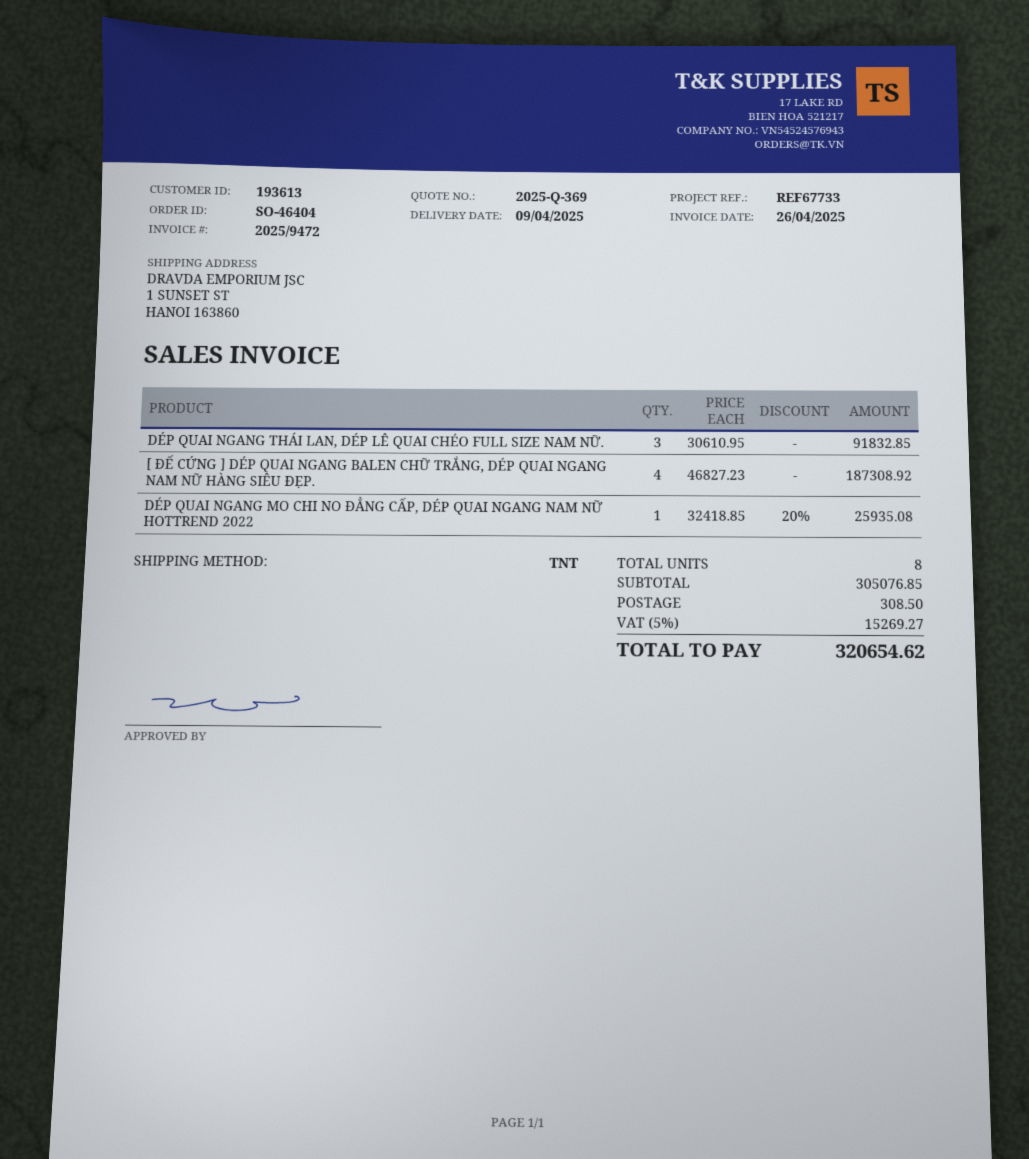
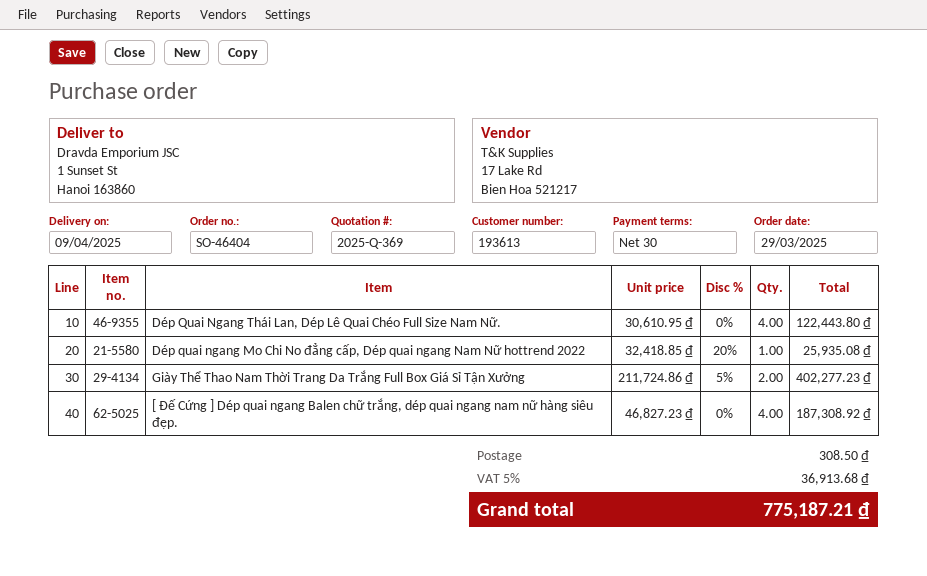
DÉP QUAI NGANG THÁI LAN, DÉP LÊ QUAI CHÉO FULL SIZE NAM NỮ.: 3 x 30610.95 = 91832.85 -> 4 x 30610.95 = 122443.80
Giày Thể Thao Nam Thời Trang Da Trắng Full Box Giá Sỉ Tận Xưởng: none -> 2 x 211724.86 - 5% = 402277.23
tax: 5% = 15269.27 -> 5% = 36913.68
total: 320654.62 -> 775187.21

